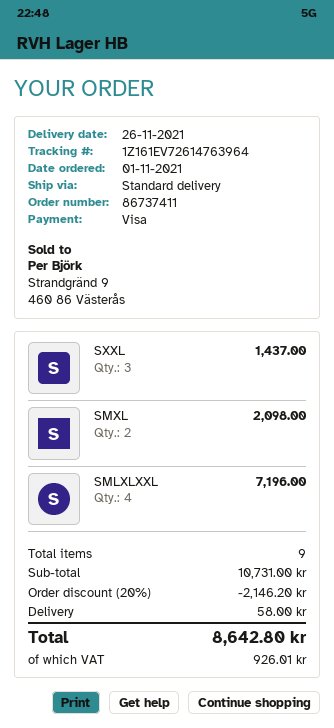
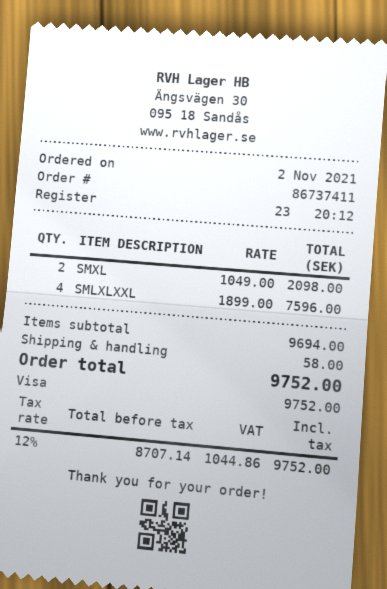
order date: 2021-11-01 -> 2021-11-02
SXXL: 3 for 1437.00 -> none
SMLXLXXL: 4 for 7196.00 -> 4 for 7596.00
subtotal: 10731.00 -> 9694.00
discount: 20% = 2146.20 -> none
tax: 926.01 -> 1044.86
total: 8642.80 -> 9752.00

